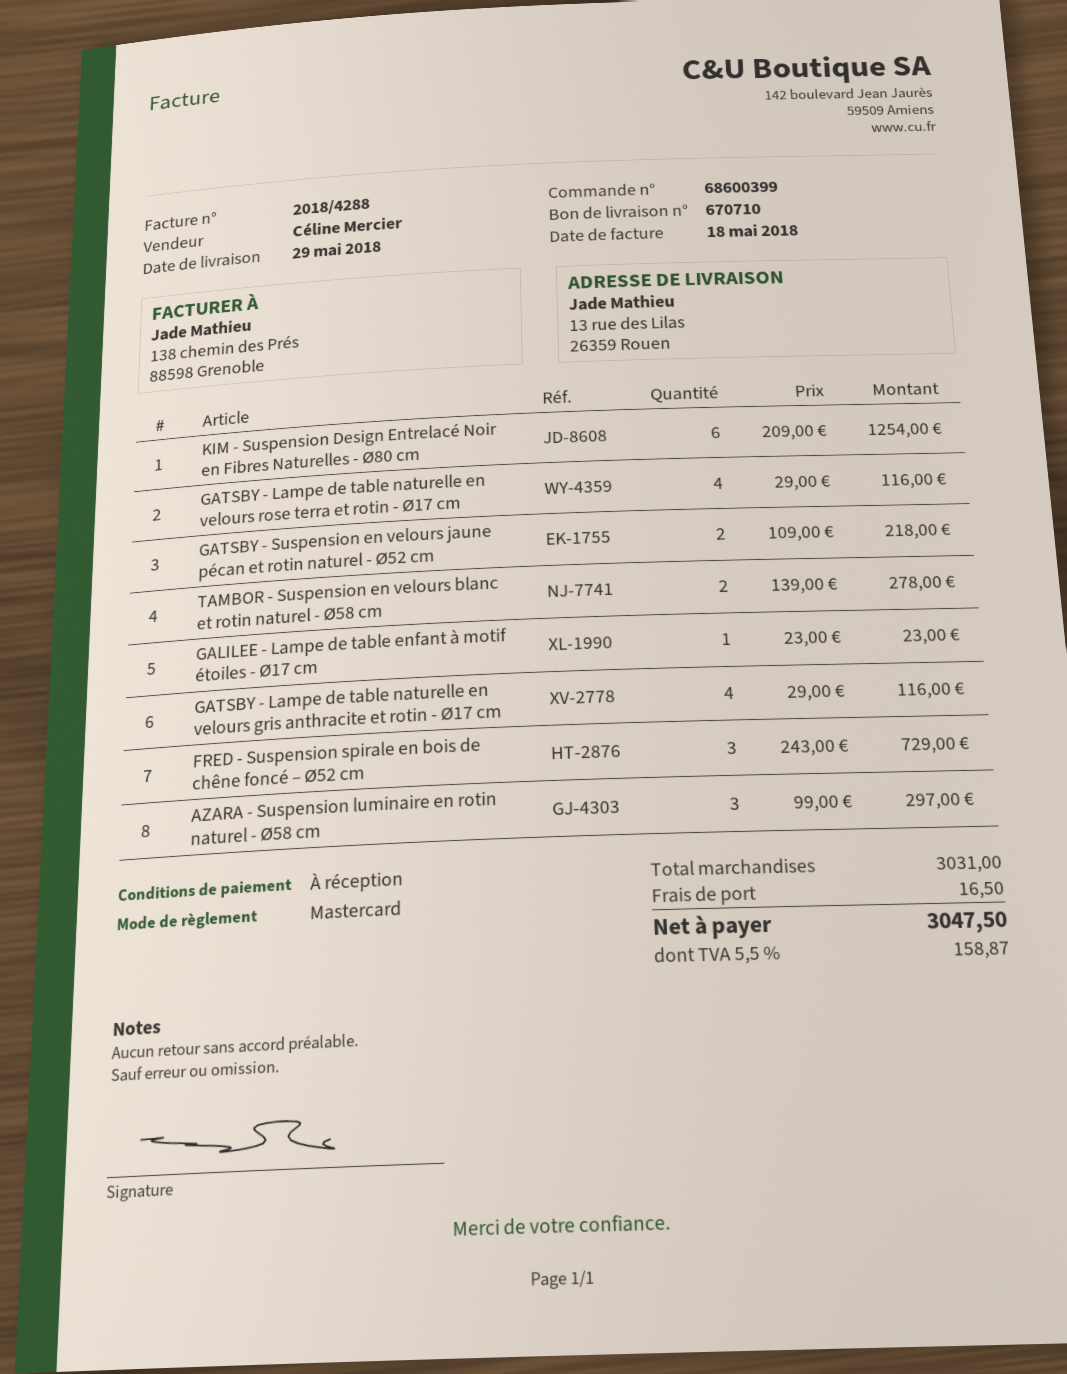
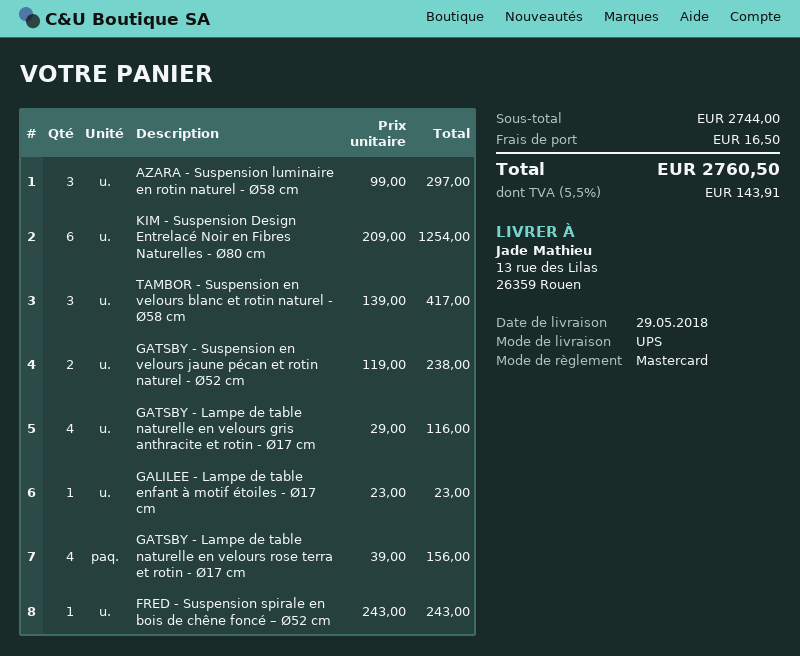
GATSBY - Lampe de table naturelle en velours rose terra et rotin - Ø17 cm: 4 x 29.00 = 116.00 -> 4 x 39.00 = 156.00
GATSBY - Suspension en velours jaune pécan et rotin naturel - Ø52 cm: 2 x 109.00 = 218.00 -> 2 x 119.00 = 238.00
TAMBOR - Suspension en velours blanc et rotin naturel - Ø58 cm: 2 x 139.00 = 278.00 -> 3 x 139.00 = 417.00
FRED - Suspension spirale en bois de chêne foncé – Ø52 cm: 3 x 243.00 = 729.00 -> 1 x 243.00 = 243.00
subtotal: 3031.00 -> 2744.00
tax: 5.5% = 158.87 -> 5.5% = 143.91
total: 3047.50 -> 2760.50

